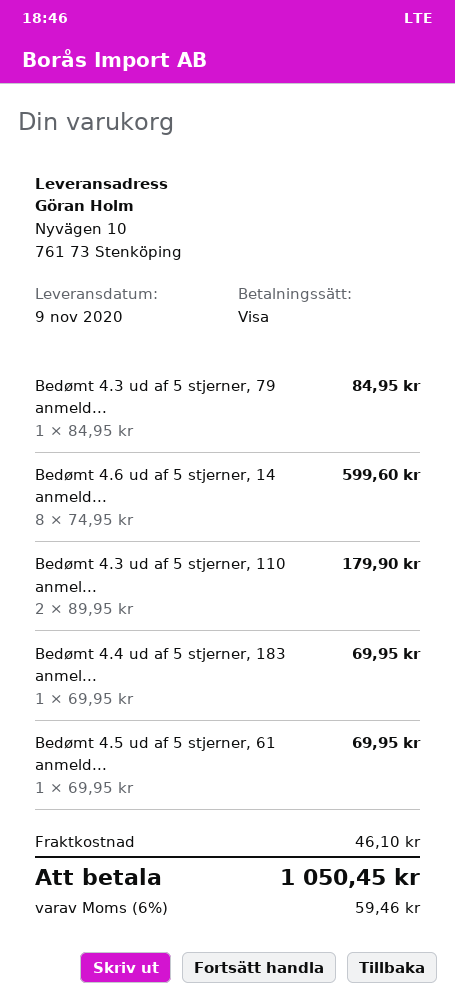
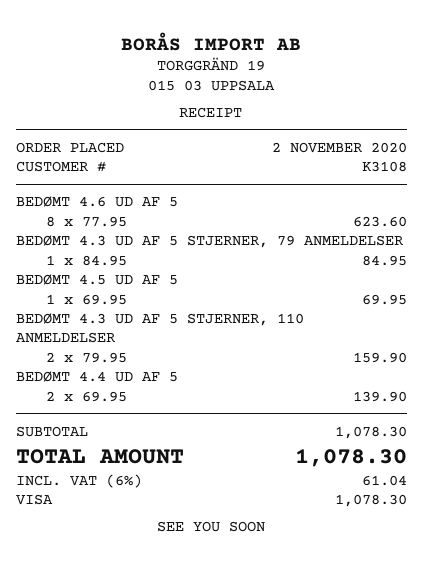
Bedømt 4.6 ud af 5 stjerner, 14 anmeld...: 8 x 74.95 = 599.60 -> 8 x 77.95 = 623.60
Bedømt 4.3 ud af 5 stjerner, 110 anmel...: 2 x 89.95 = 179.90 -> 2 x 79.95 = 159.90
Bedømt 4.4 ud af 5 stjerner, 183 anmel...: 1 x 69.95 = 69.95 -> 2 x 69.95 = 139.90
shipping: 46.10 -> none
tax: 6% = 59.46 -> 6% = 61.04
total: 1050.45 -> 1078.30

